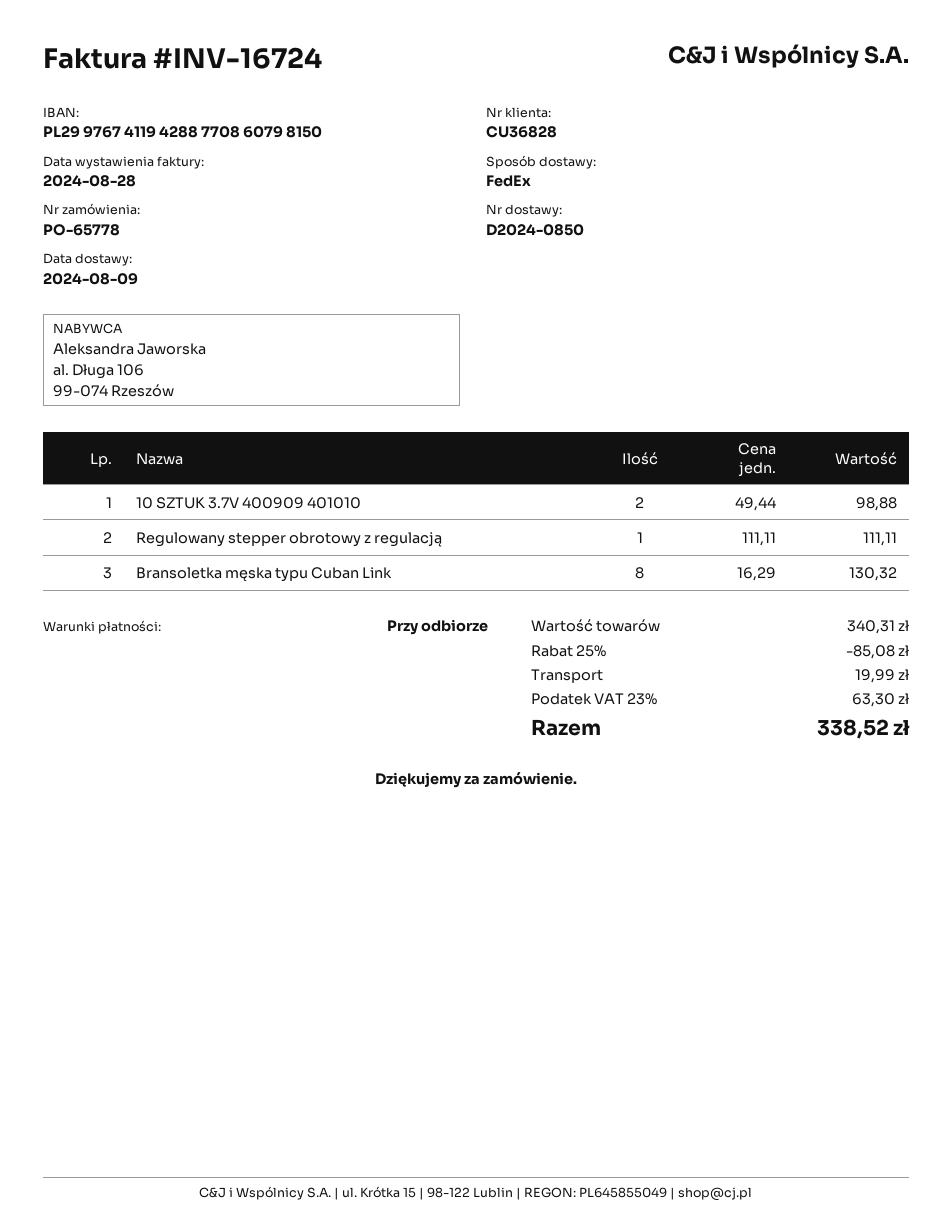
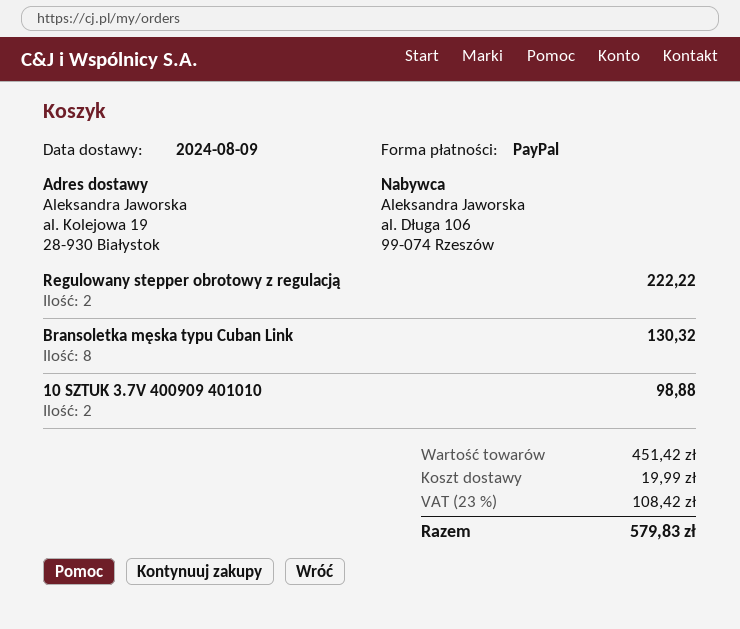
Regulowany stepper obrotowy z regulacją: 1 for 111.11 -> 2 for 222.22
subtotal: 340.31 -> 451.42
discount: 25% = 85.08 -> none
tax: 23% = 63.30 -> 23% = 108.42
total: 338.52 -> 579.83

